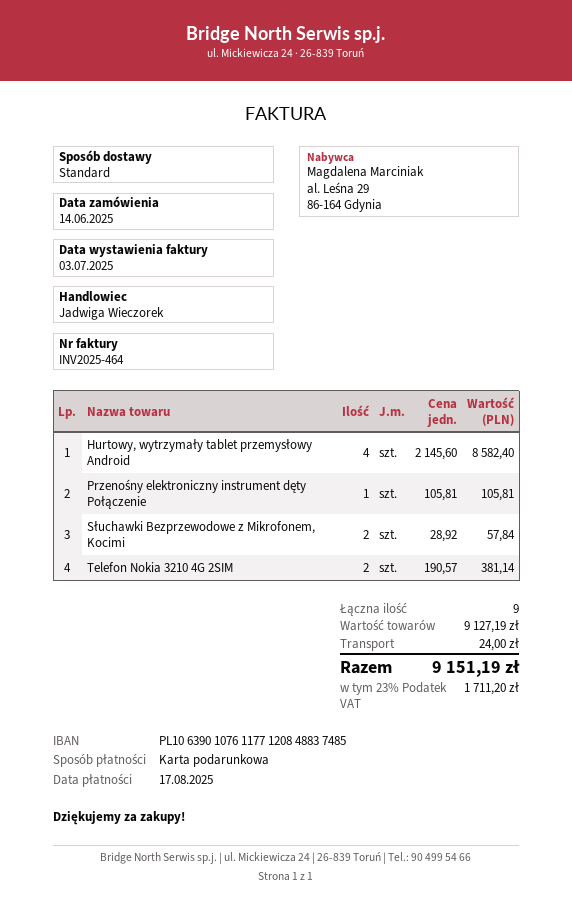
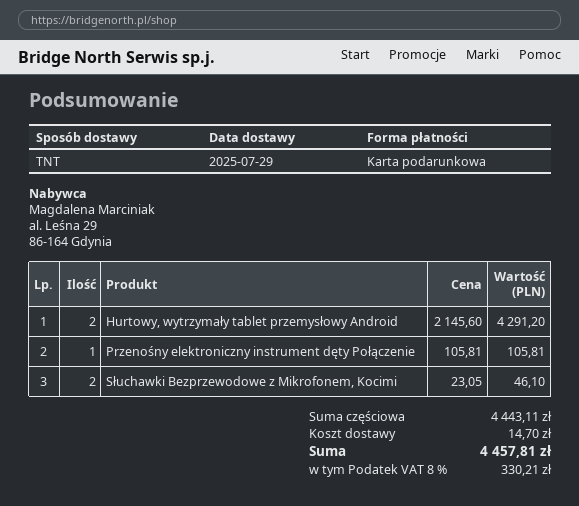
shipping method: standard -> TNT
Hurtowy, wytrzymały tablet przemysłowy Android: 4 x 2145.60 = 8582.40 -> 2 x 2145.60 = 4291.20
Słuchawki Bezprzewodowe z Mikrofonem, Kocimi: 2 x 28.92 = 57.84 -> 2 x 23.05 = 46.10
Telefon Nokia 3210 4G 2SIM: 2 x 190.57 = 381.14 -> none
subtotal: 9127.19 -> 4443.11
shipping: 24.00 -> 14.70
tax: 23% = 1711.20 -> 8% = 330.21
total: 9151.19 -> 4457.81

